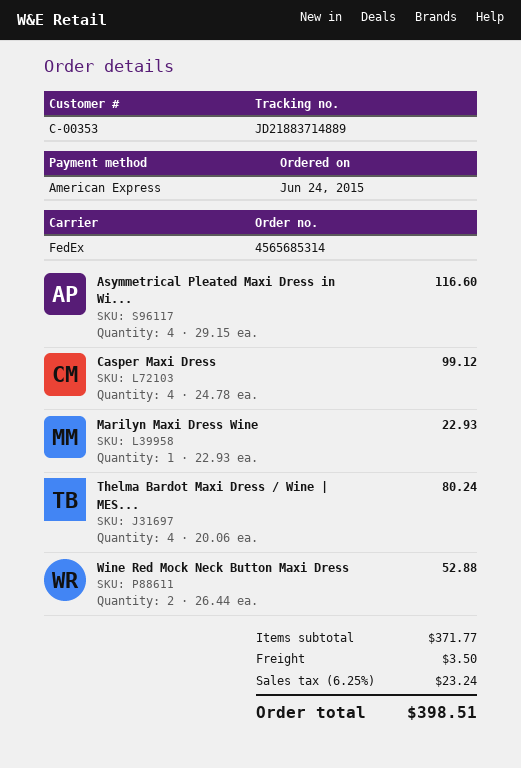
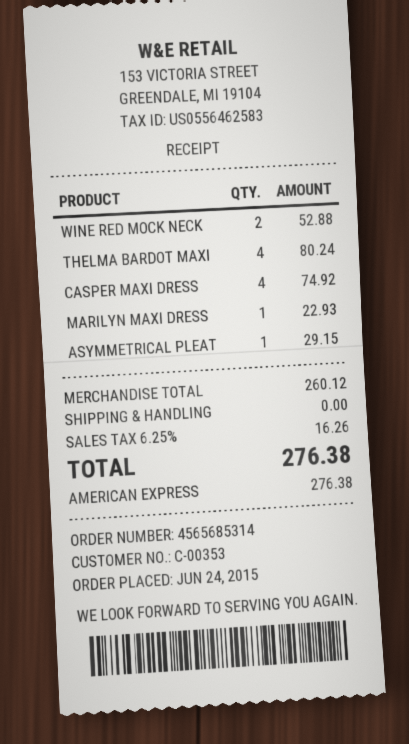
Asymmetrical Pleated Maxi Dress in Wi...: 4 for 116.60 -> 1 for 29.15
Casper Maxi Dress: 4 for 99.12 -> 4 for 74.92
subtotal: 371.77 -> 260.12
shipping: 3.50 -> 0.00
tax: 6.25% = 23.24 -> 6.25% = 16.26
total: 398.51 -> 276.38

